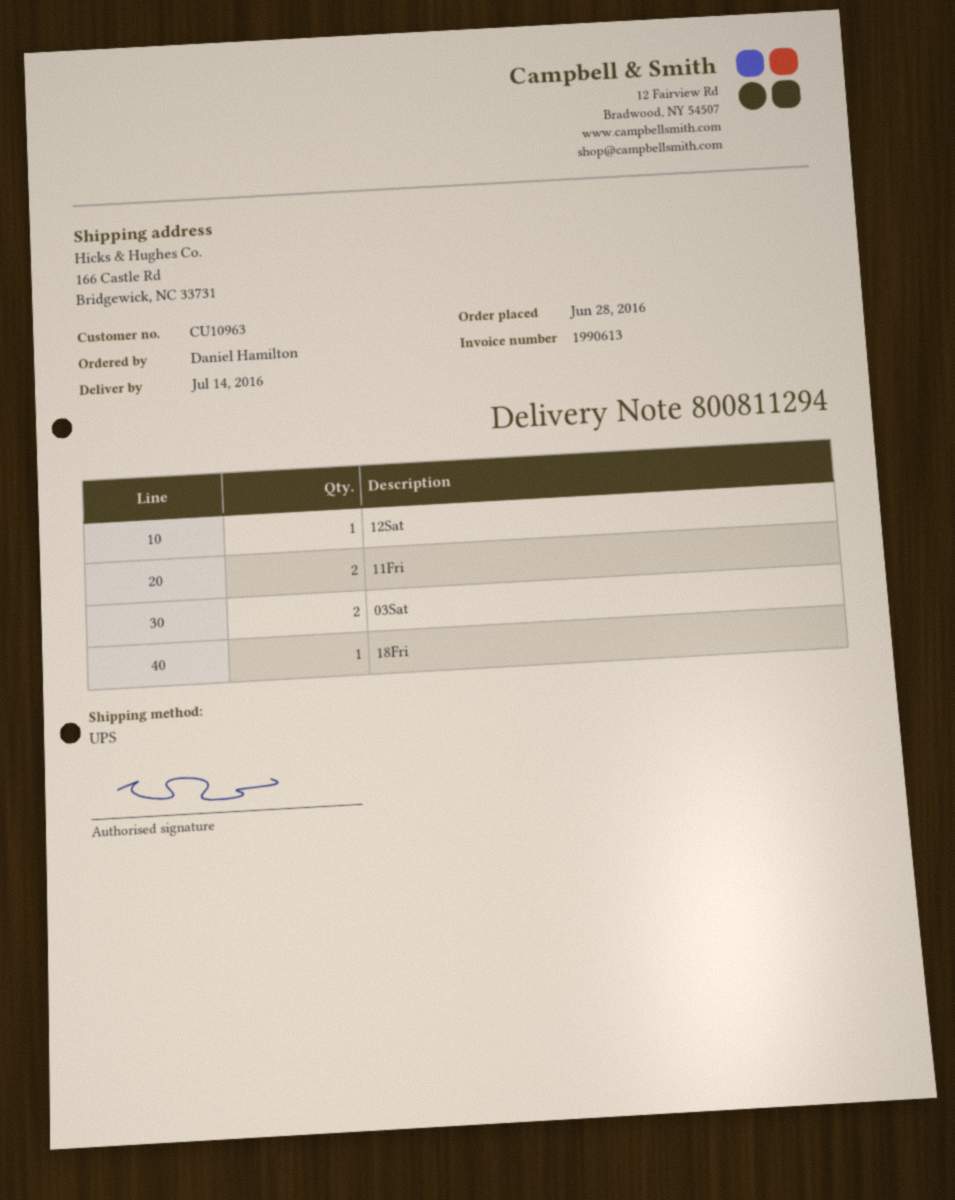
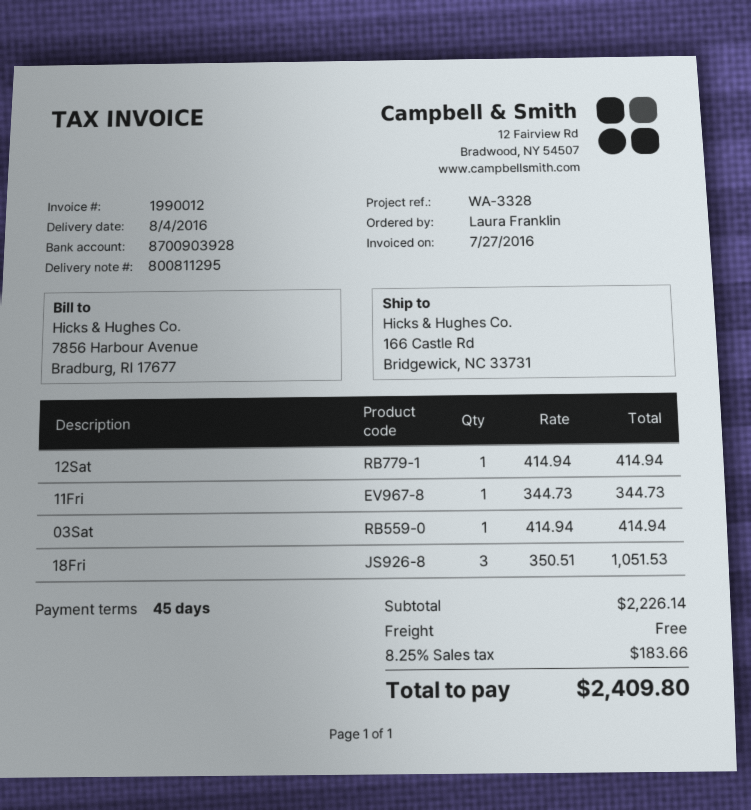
delivery note number: 800811294 -> 800811295
delivery date: 2016-07-14 -> 2016-08-04
invoice number: 1990613 -> 1990012
ordered by: Daniel Hamilton -> Laura Franklin
11Fri: 2 -> 1
03Sat: 2 -> 1
18Fri: 1 -> 3

